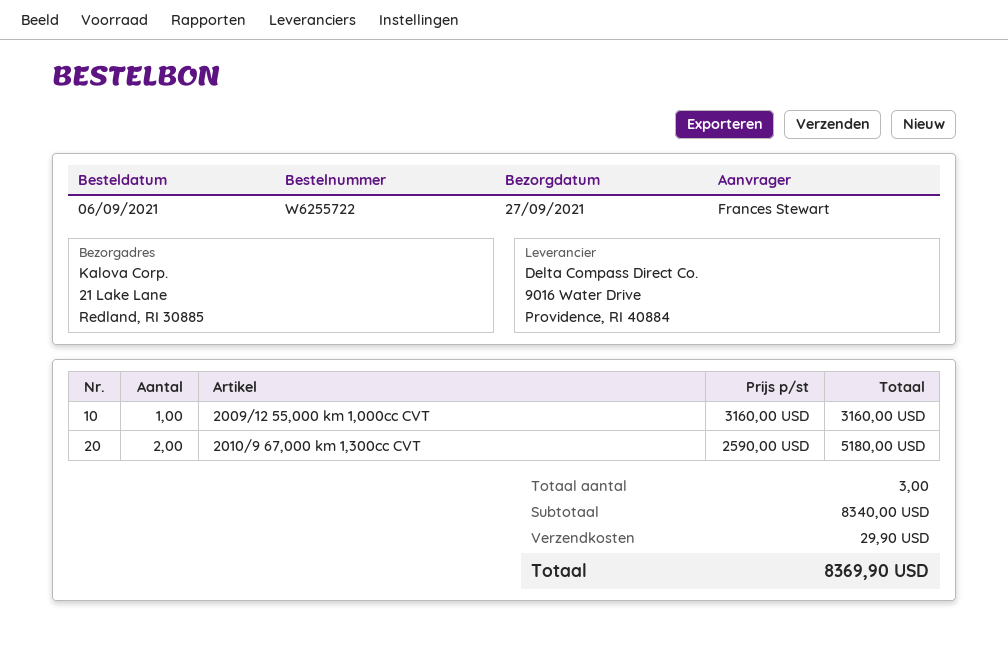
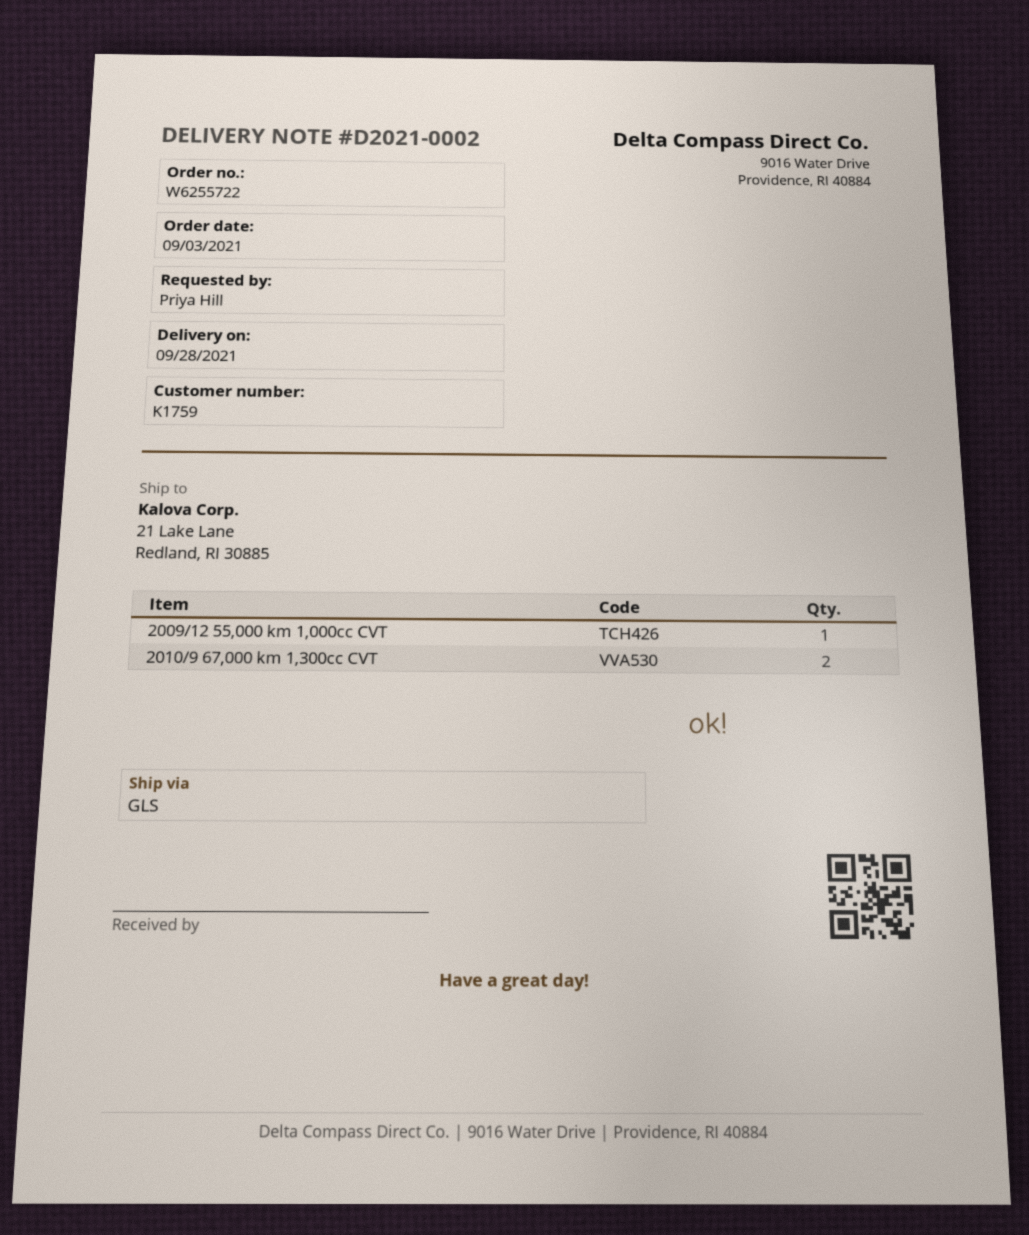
order date: 2021-09-06 -> 2021-09-03
delivery date: 2021-09-27 -> 2021-09-28
ordered by: Frances Stewart -> Priya Hill

